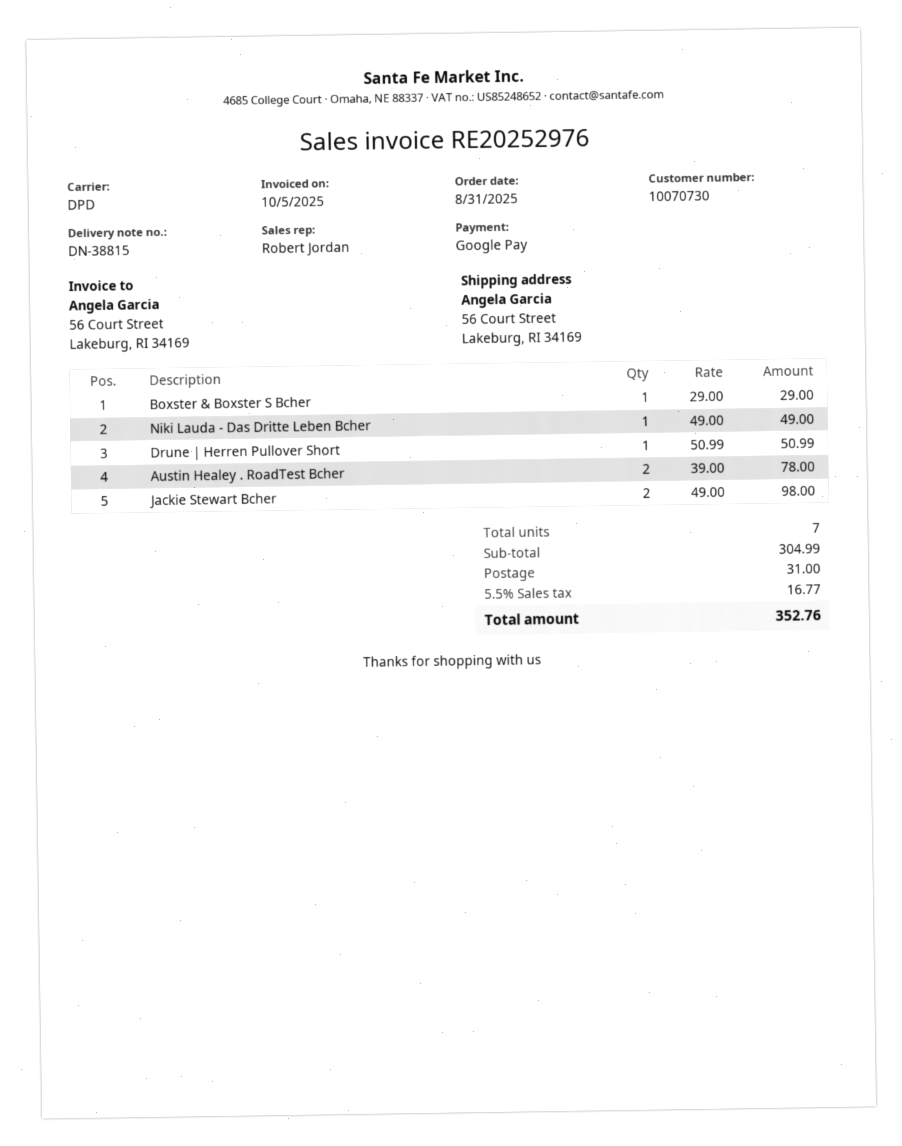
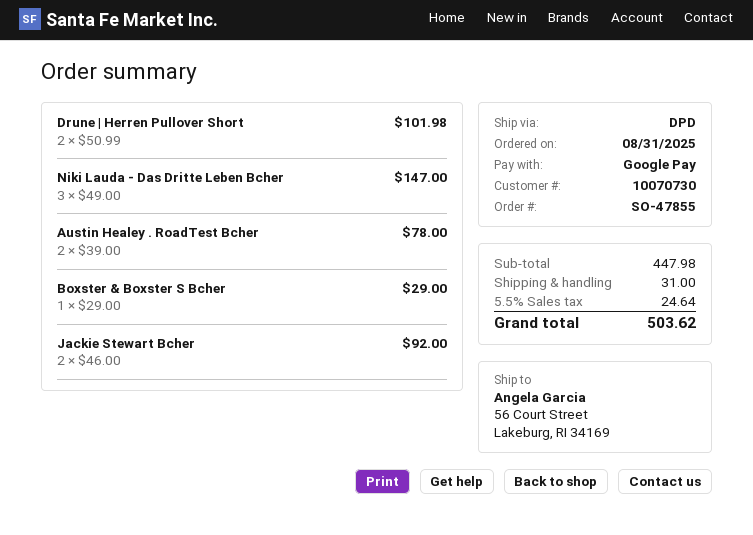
Niki Lauda - Das Dritte Leben Bcher: 1 x 49.00 = 49.00 -> 3 x 49.00 = 147.00
Drune | Herren Pullover Short: 1 x 50.99 = 50.99 -> 2 x 50.99 = 101.98
Jackie Stewart Bcher: 2 x 49.00 = 98.00 -> 2 x 46.00 = 92.00
subtotal: 304.99 -> 447.98
tax: 5.5% = 16.77 -> 5.5% = 24.64
total: 352.76 -> 503.62

